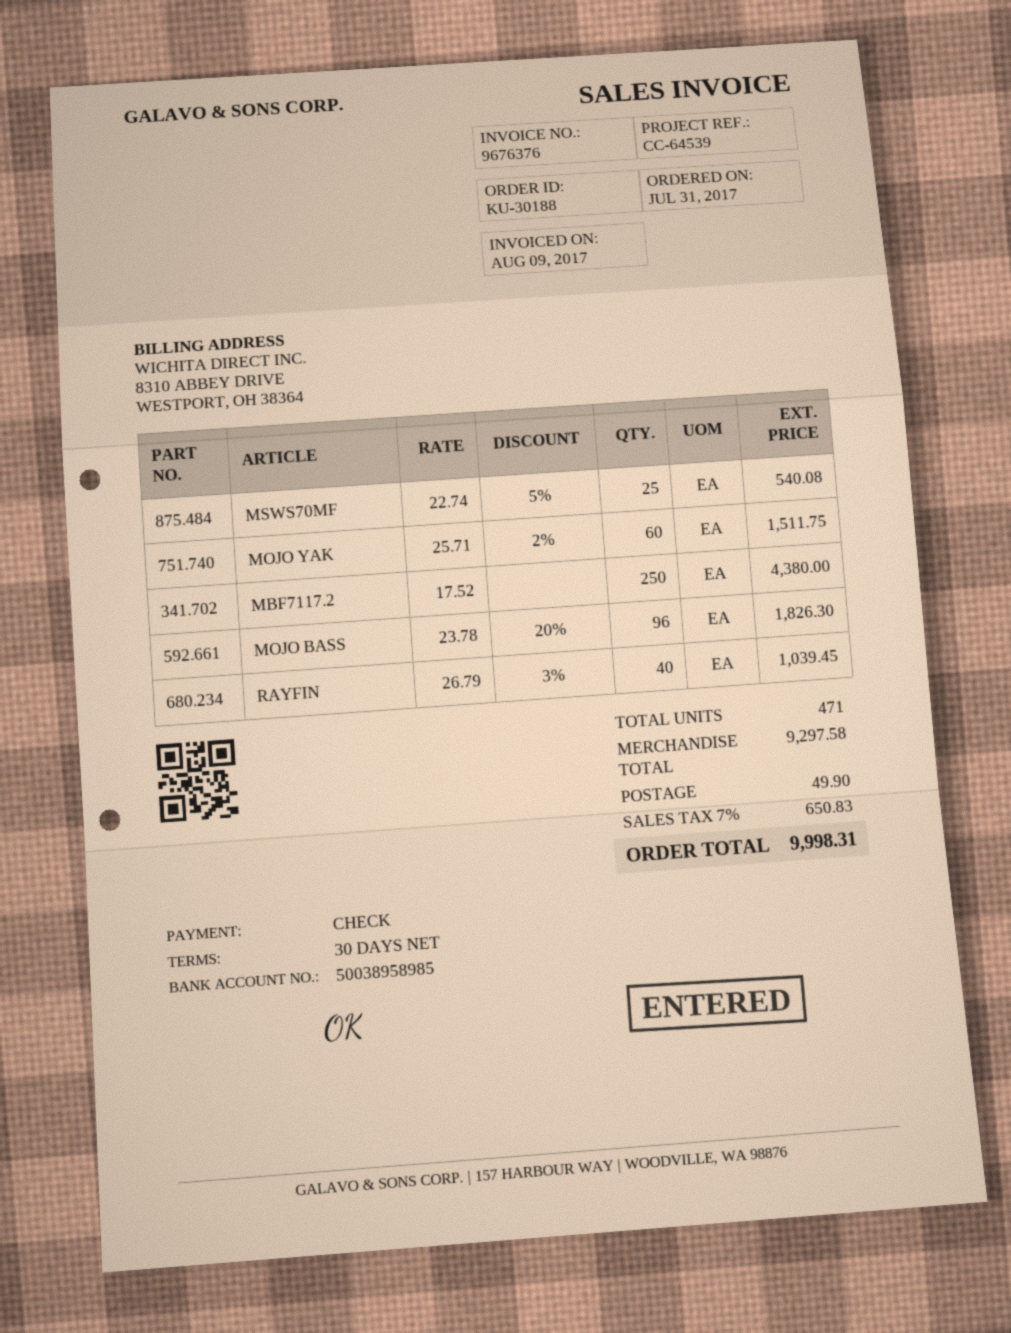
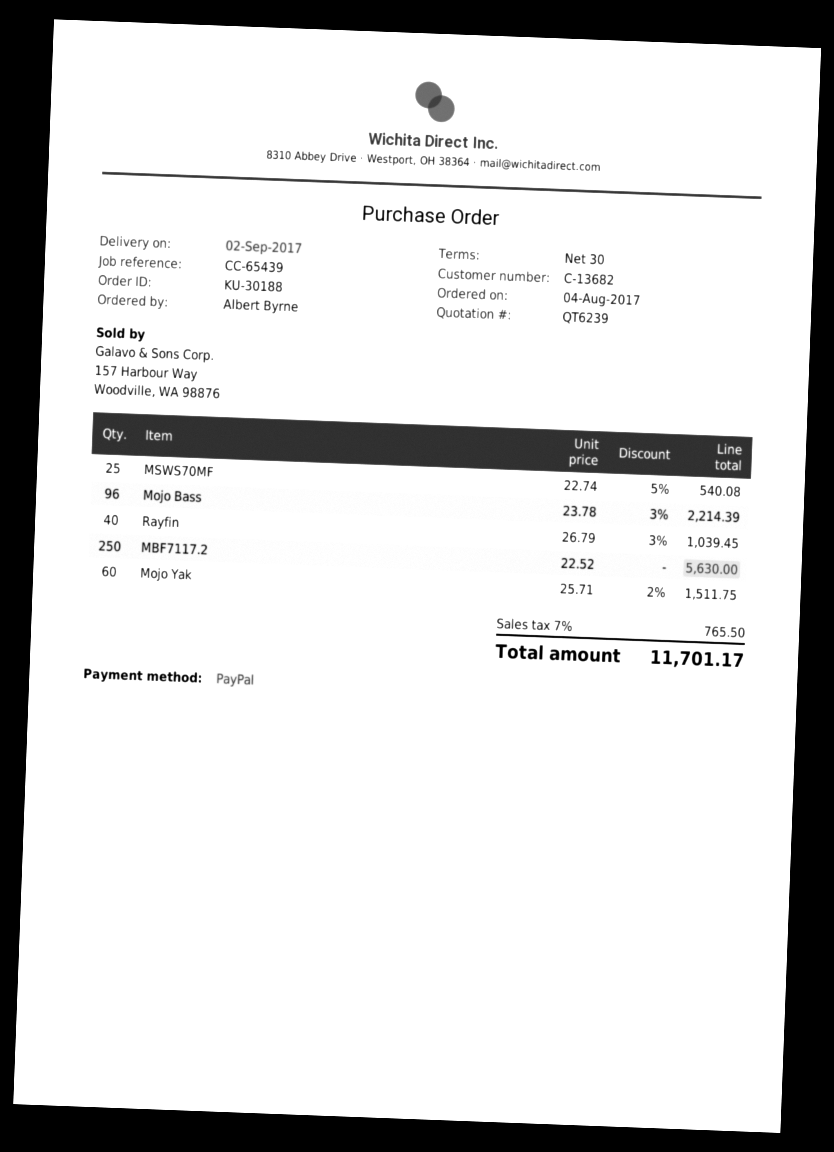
order date: 2017-07-31 -> 2017-08-04
reference: CC-64539 -> CC-65439
payment method: cheque -> PayPal
MBF7117.2: 250 x 17.52 = 4380.00 -> 250 x 22.52 = 5630.00
MOJO BASS: 96 x 23.78 - 20% = 1826.30 -> 96 x 23.78 - 3% = 2214.39
shipping: 49.90 -> none
tax: 7% = 650.83 -> 7% = 765.50
total: 9998.31 -> 11701.17

